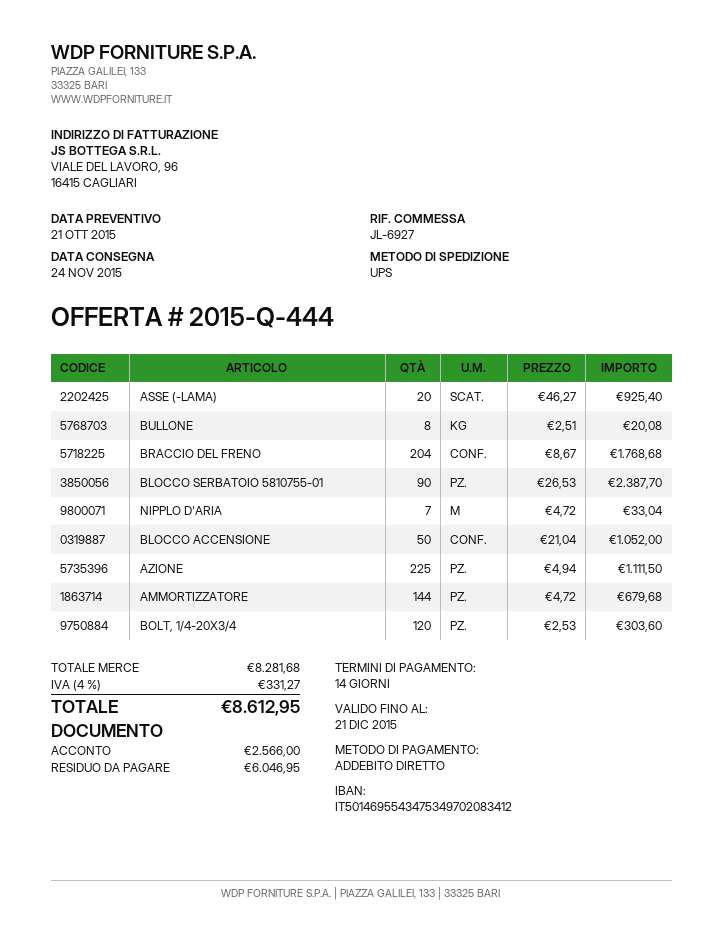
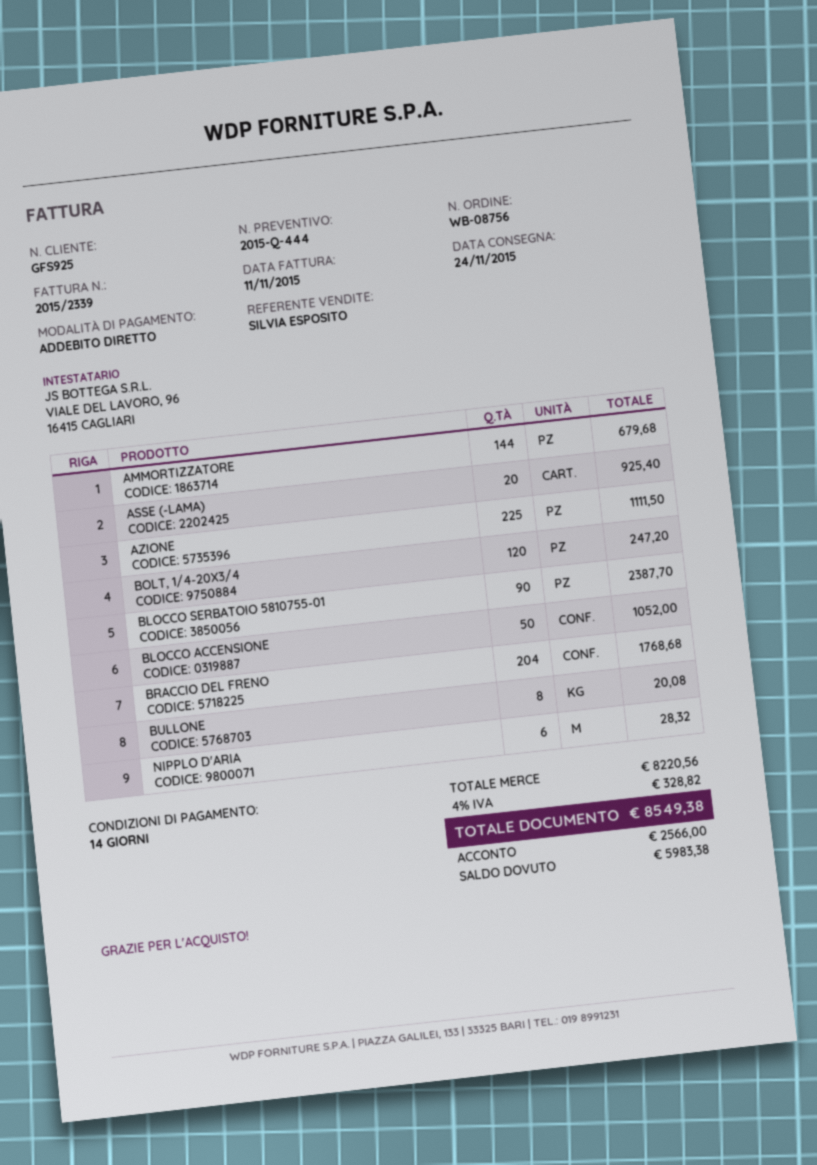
NIPPLO D'ARIA: 7 for 33.04 -> 6 for 28.32
BOLT, 1/4-20X3/4: 120 for 303.60 -> 120 for 247.20
subtotal: 8281.68 -> 8220.56
tax: 4% = 331.27 -> 4% = 328.82
total: 8612.95 -> 8549.38
balance: 6046.95 -> 5983.38

